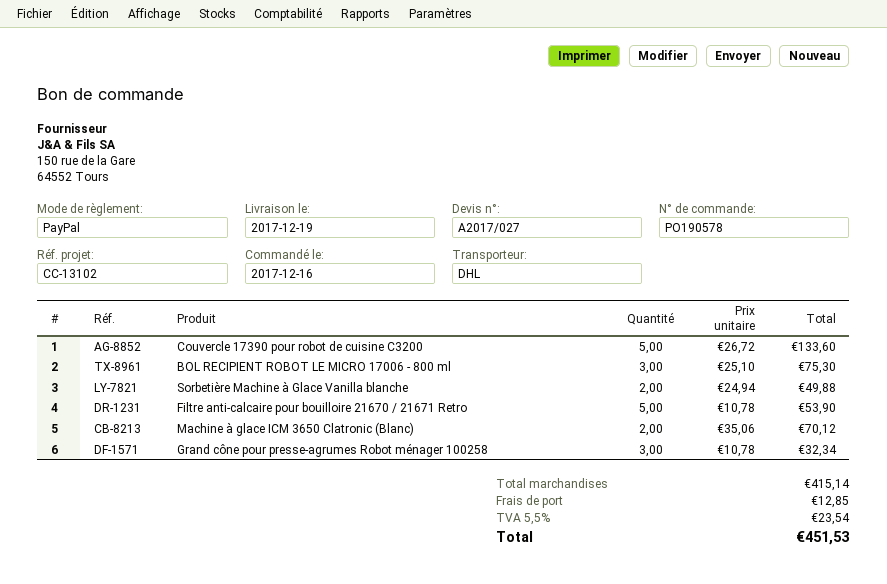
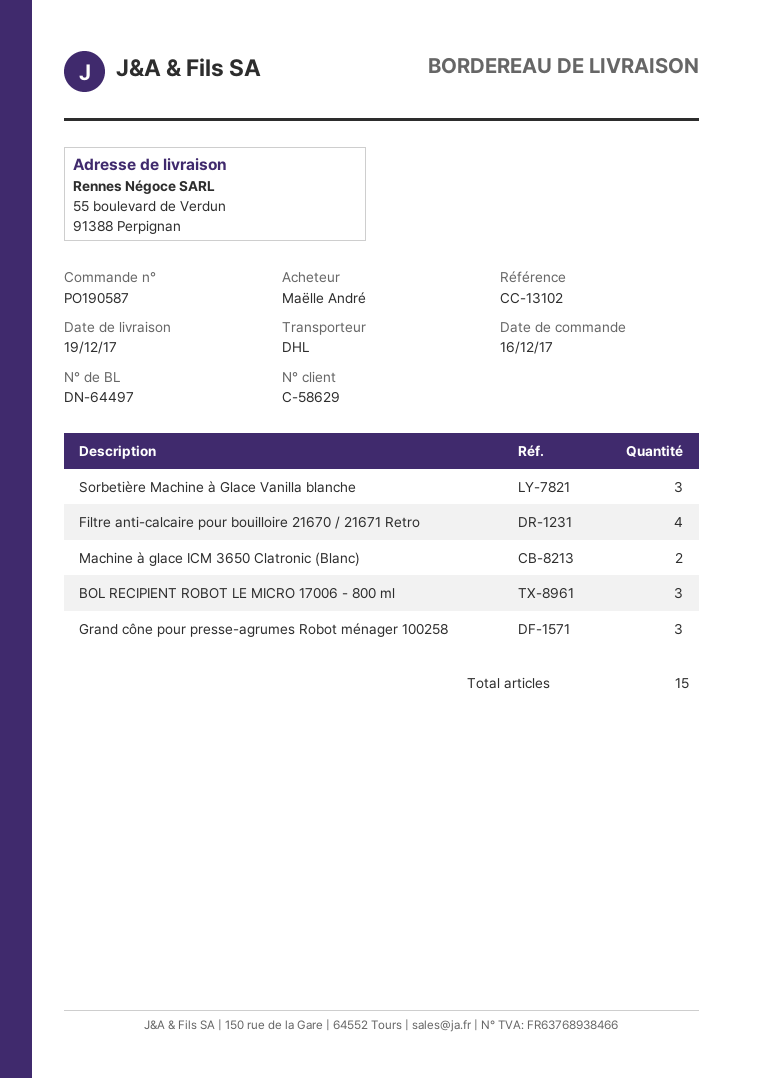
order number: PO190578 -> PO190587
Couvercle 17390 pour robot de cuisine C3200: 5 -> none
Sorbetière Machine à Glace Vanilla blanche: 2 -> 3
Filtre anti-calcaire pour bouilloire 21670 / 21671 Retro: 5 -> 4

